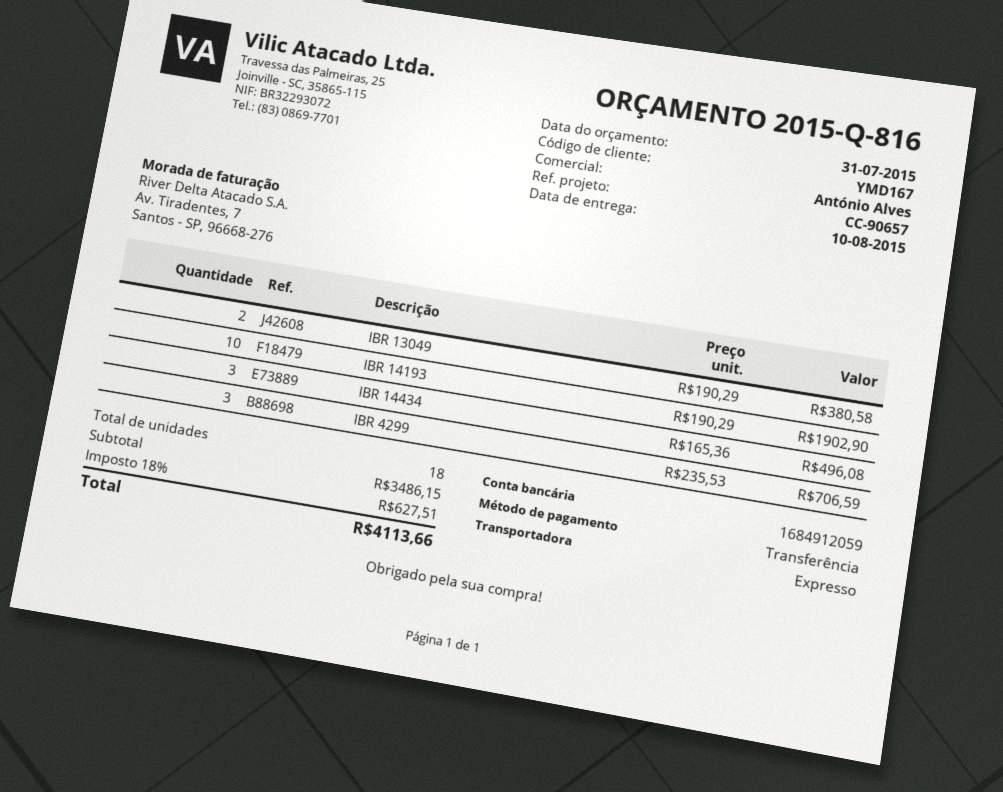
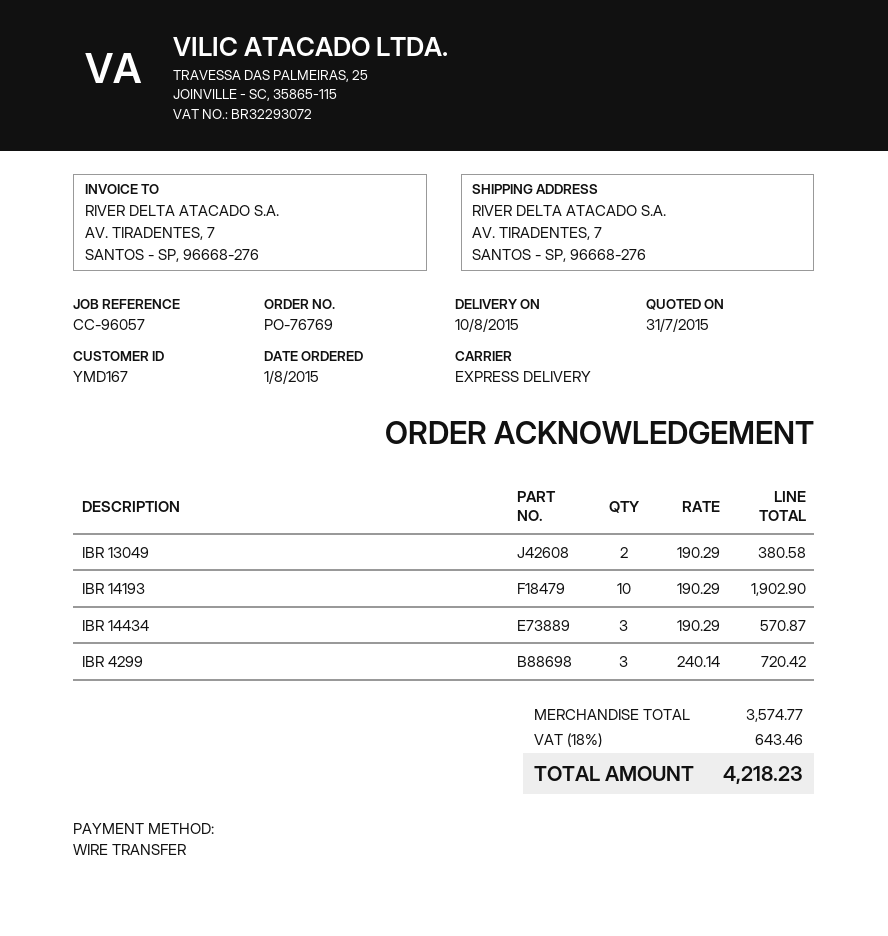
reference: CC-90657 -> CC-96057
IBR 14434: 3 x 165.36 = 496.08 -> 3 x 190.29 = 570.87
IBR 4299: 3 x 235.53 = 706.59 -> 3 x 240.14 = 720.42
subtotal: 3486.15 -> 3574.77
tax: 18% = 627.51 -> 18% = 643.46
total: 4113.66 -> 4218.23

